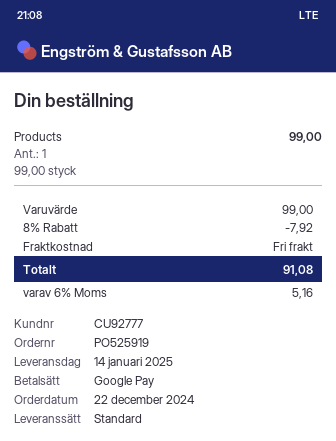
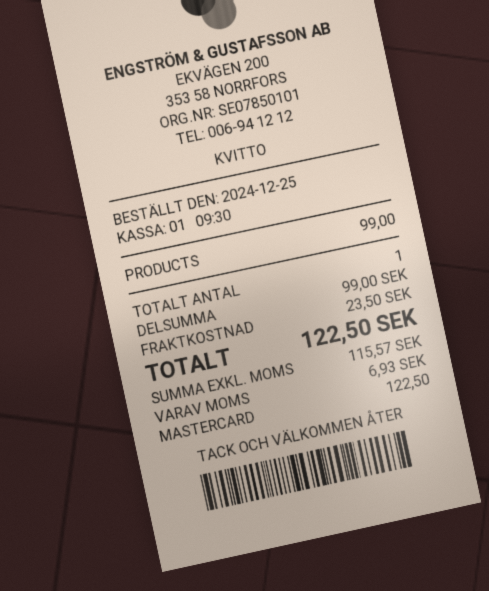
order date: 2024-12-22 -> 2024-12-25
payment method: Google Pay -> Mastercard
discount: 8% = 7.92 -> none
shipping: 0.00 -> 23.50
tax: 5.16 -> 6.93
total: 91.08 -> 122.50

